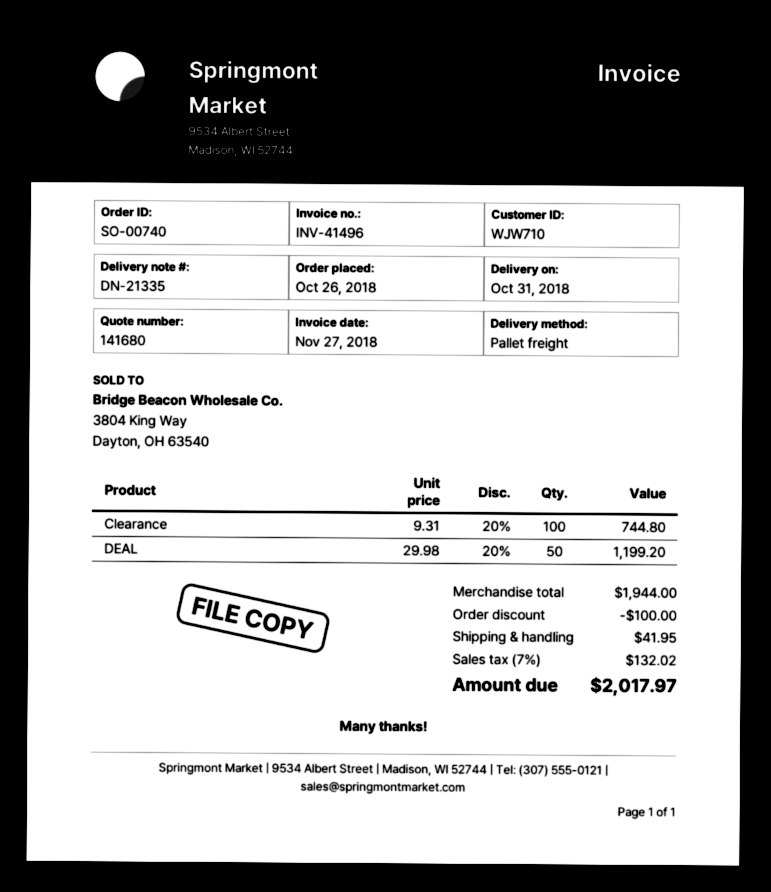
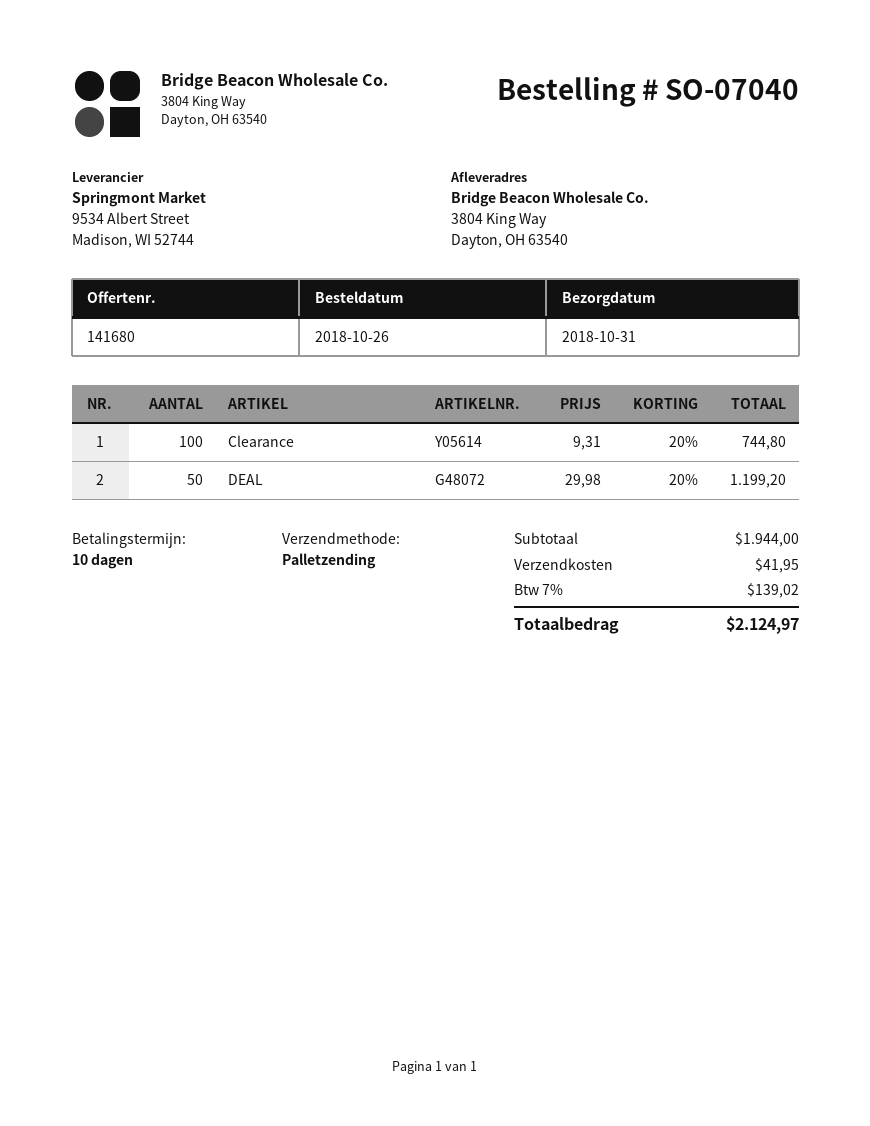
order number: SO-00740 -> SO-07040
discount: 100.00 -> none
tax: 7% = 132.02 -> 7% = 139.02
total: 2017.97 -> 2124.97

